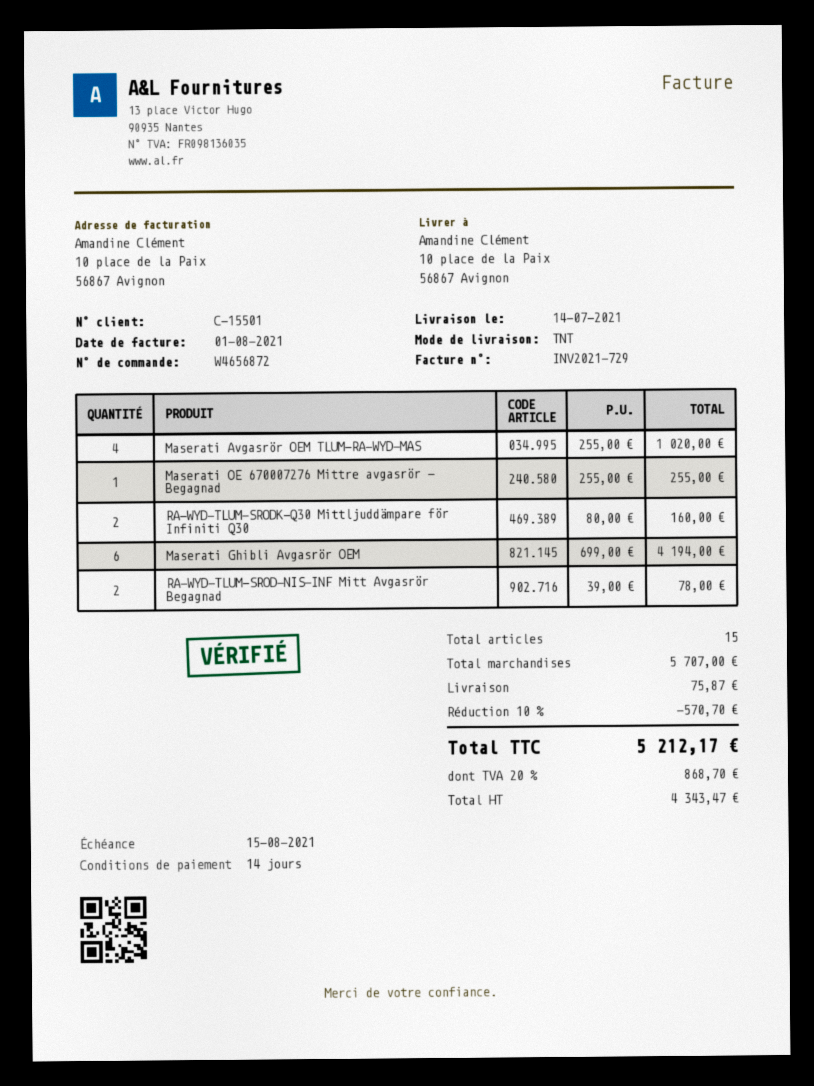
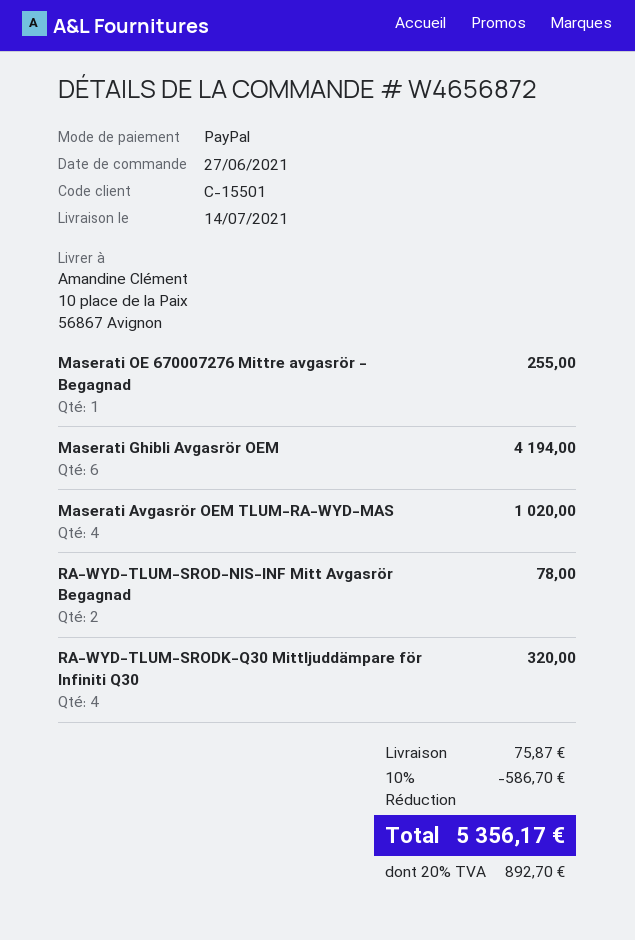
RA-WYD-TLUM-SRODK-Q30 Mittljuddämpare för Infiniti Q30: 2 for 160.00 -> 4 for 320.00
discount: 10% = 570.70 -> 10% = 586.70
tax: 20% = 868.70 -> 20% = 892.70
total: 5212.17 -> 5356.17

